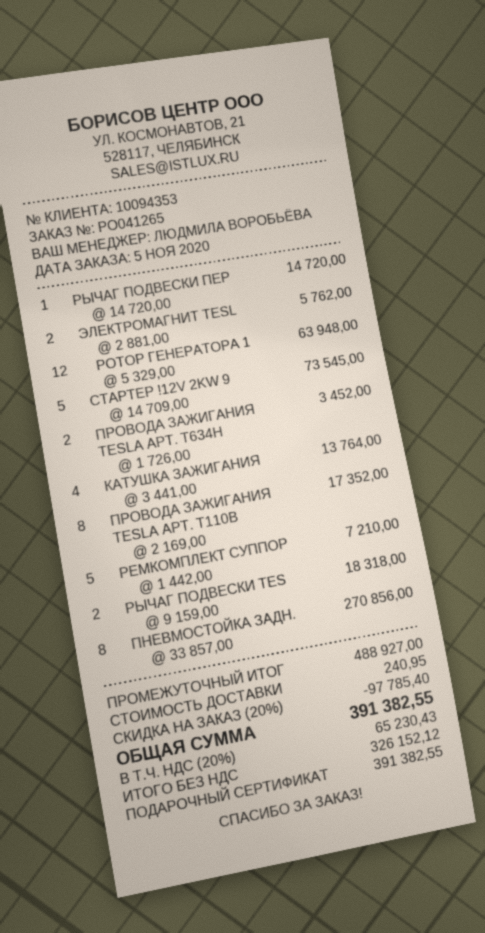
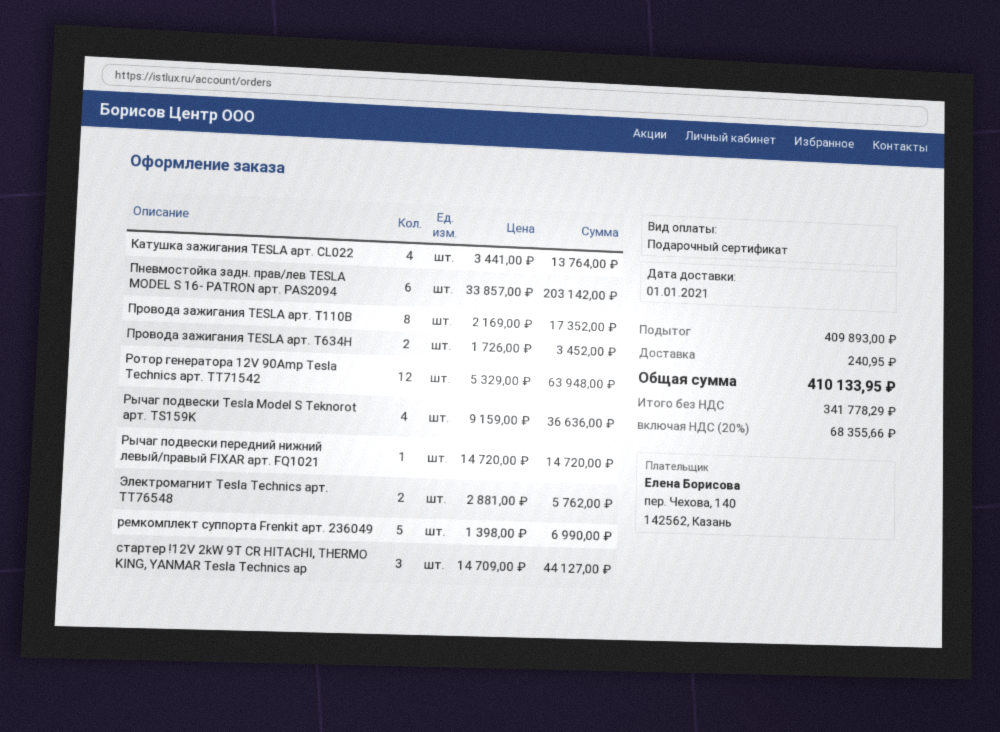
СТАРТЕР !12V 2KW 9: 5 x 14709.00 = 73545.00 -> 3 x 14709.00 = 44127.00
РЕМКОМПЛЕКТ СУППОР: 5 x 1442.00 = 7210.00 -> 5 x 1398.00 = 6990.00
РЫЧАГ ПОДВЕСКИ TES: 2 x 9159.00 = 18318.00 -> 4 x 9159.00 = 36636.00
ПНЕВМОСТОЙКА ЗАДН.: 8 x 33857.00 = 270856.00 -> 6 x 33857.00 = 203142.00
subtotal: 488927.00 -> 409893.00
discount: 20% = 97785.40 -> none
net: 326152.12 -> 341778.29
tax: 20% = 65230.43 -> 20% = 68355.66
total: 391382.55 -> 410133.95

